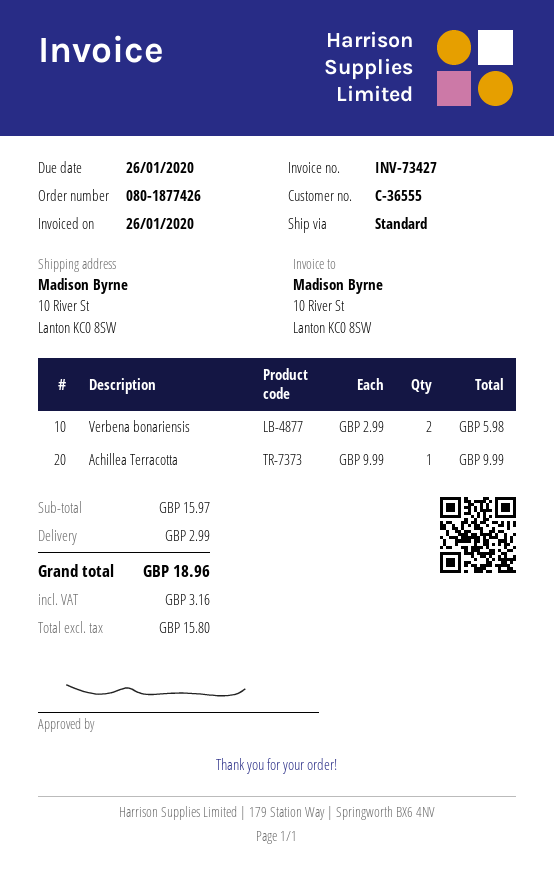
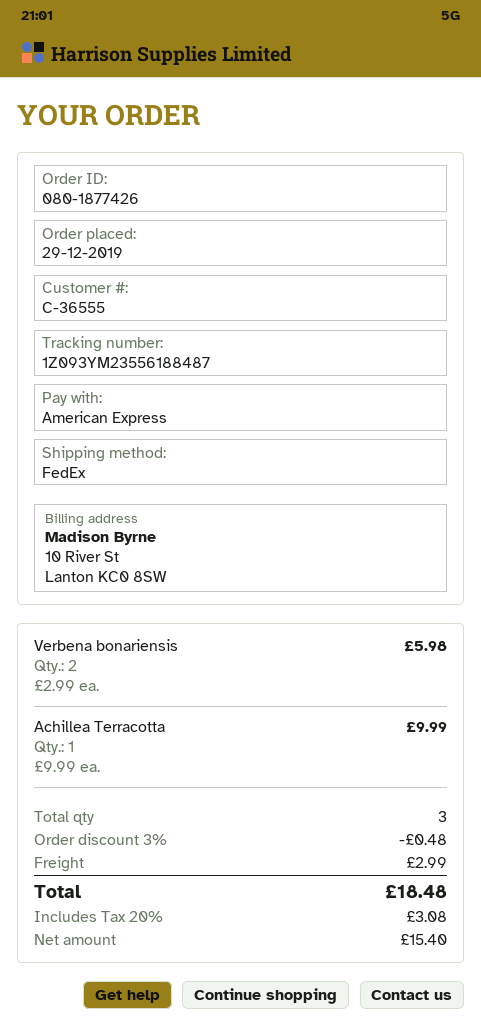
shipping method: standard -> FedEx
discount: none -> 3% = 0.48
net: 15.80 -> 15.40
tax: 3.16 -> 3.08
total: 18.96 -> 18.48

